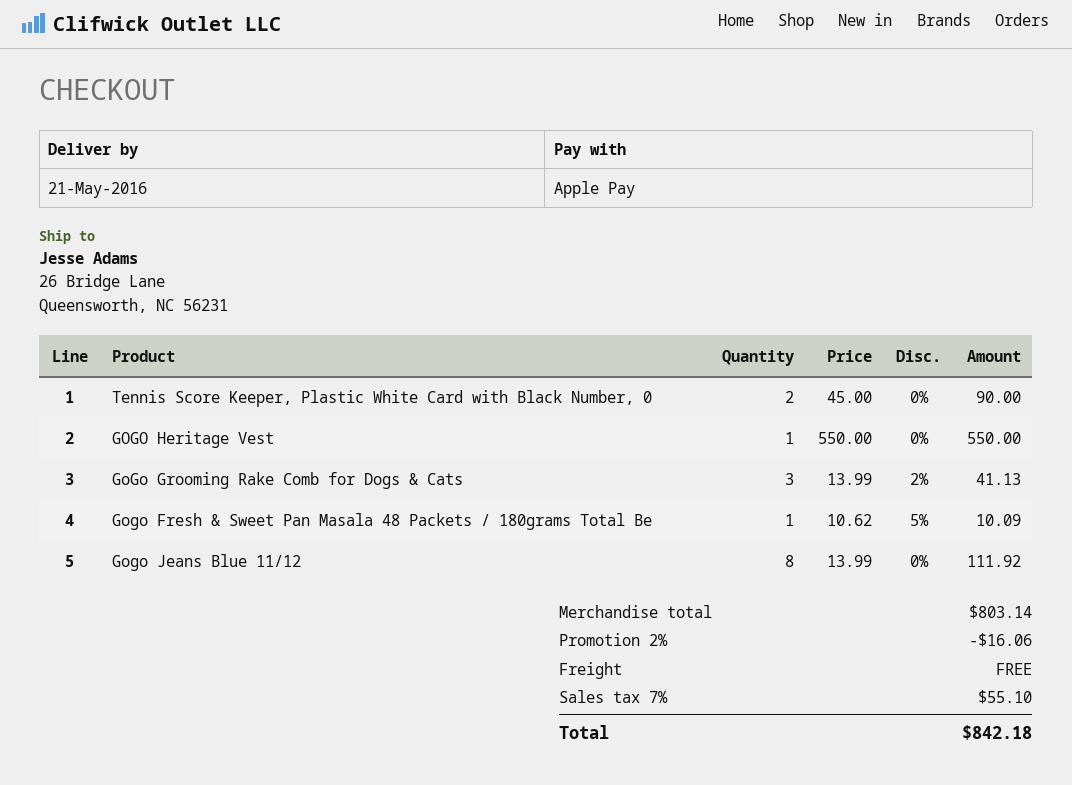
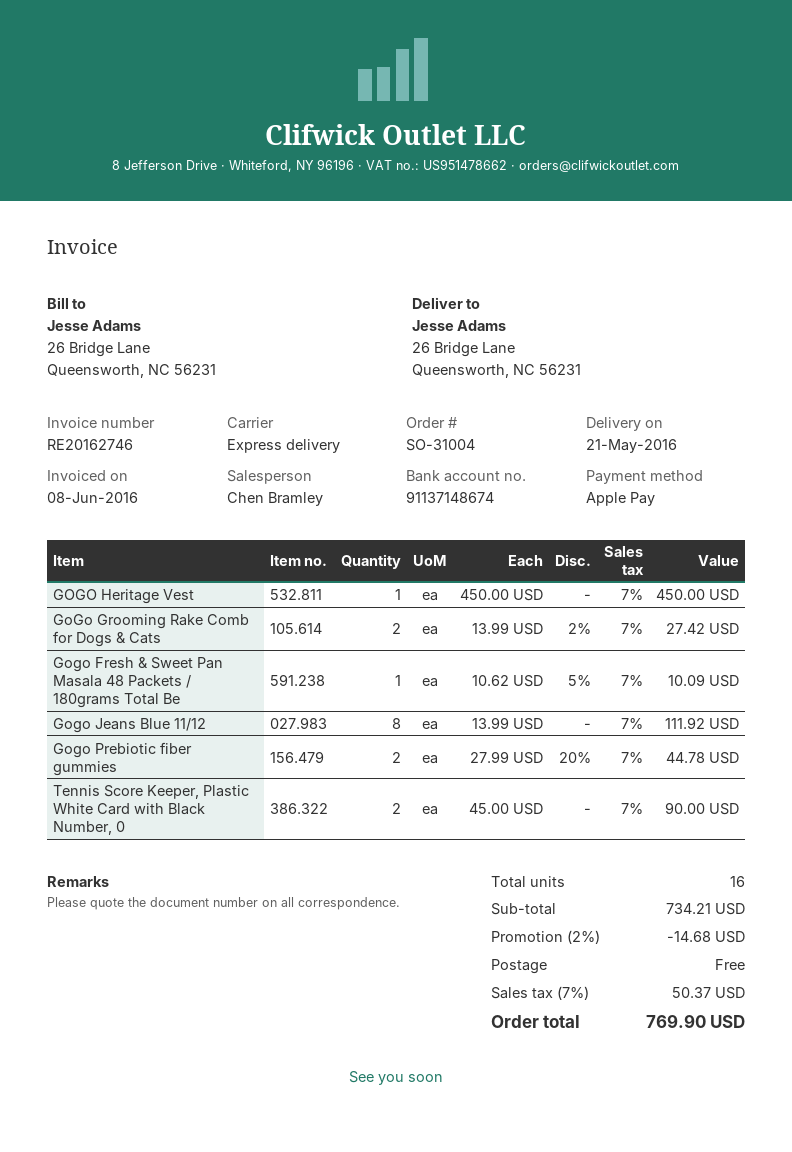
GOGO Heritage Vest: 1 x 550.00 = 550.00 -> 1 x 450.00 = 450.00
GoGo Grooming Rake Comb for Dogs & Cats: 3 x 13.99 - 2% = 41.13 -> 2 x 13.99 - 2% = 27.42
Gogo Prebiotic fiber gummies: none -> 2 x 27.99 - 20% = 44.78
subtotal: 803.14 -> 734.21
discount: 2% = 16.06 -> 2% = 14.68
tax: 7% = 55.10 -> 7% = 50.37
total: 842.18 -> 769.90

